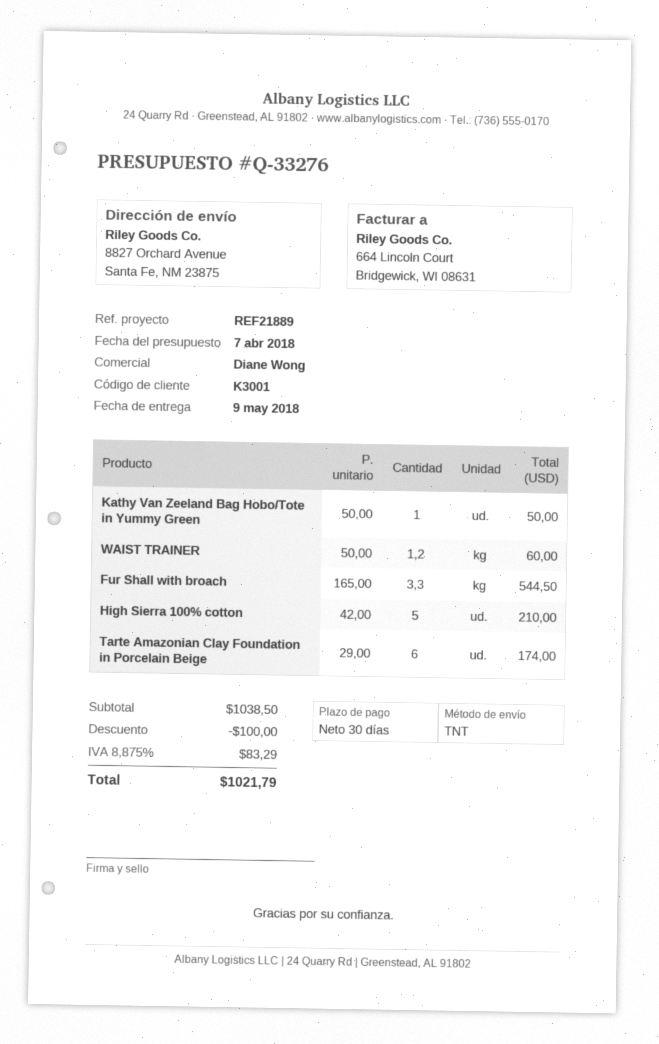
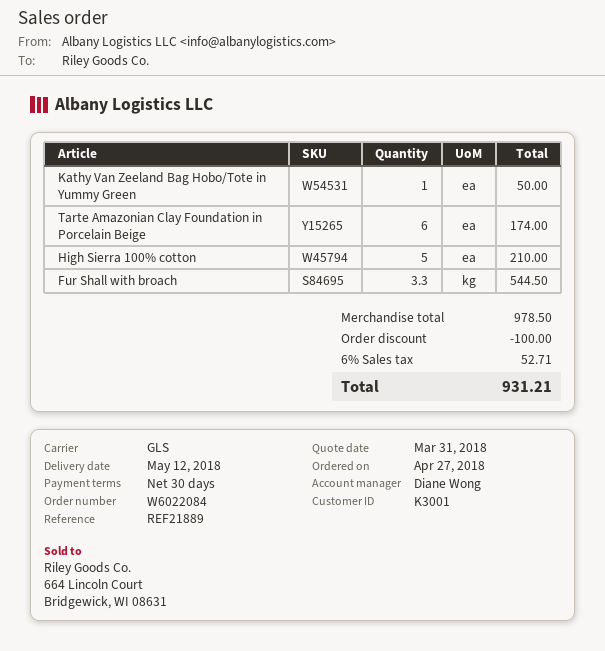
quote date: 2018-04-07 -> 2018-03-31
delivery date: 2018-05-09 -> 2018-05-12
shipping method: TNT -> GLS
WAIST TRAINER: 1.2 for 60.00 -> none
subtotal: 1038.50 -> 978.50
tax: 8.875% = 83.29 -> 6% = 52.71
total: 1021.79 -> 931.21

